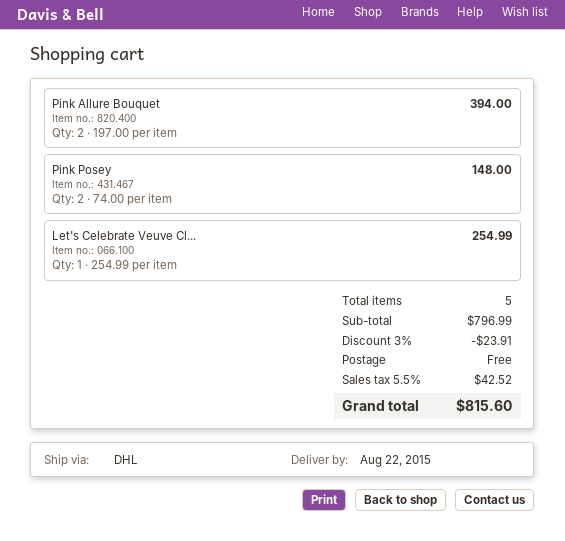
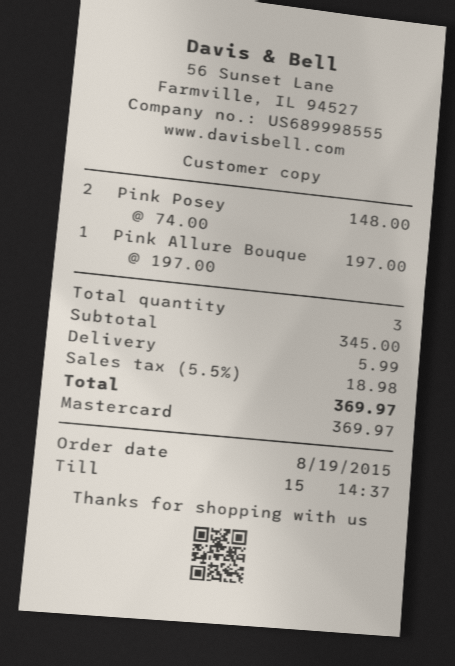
Pink Allure Bouquet: 2 x 197.00 = 394.00 -> 1 x 197.00 = 197.00
Let's Celebrate Veuve Cl...: 1 x 254.99 = 254.99 -> none
total quantity: 5 -> 3
subtotal: 796.99 -> 345.00
discount: 3% = 23.91 -> none
shipping: 0.00 -> 5.99
tax: 5.5% = 42.52 -> 5.5% = 18.98
total: 815.60 -> 369.97

